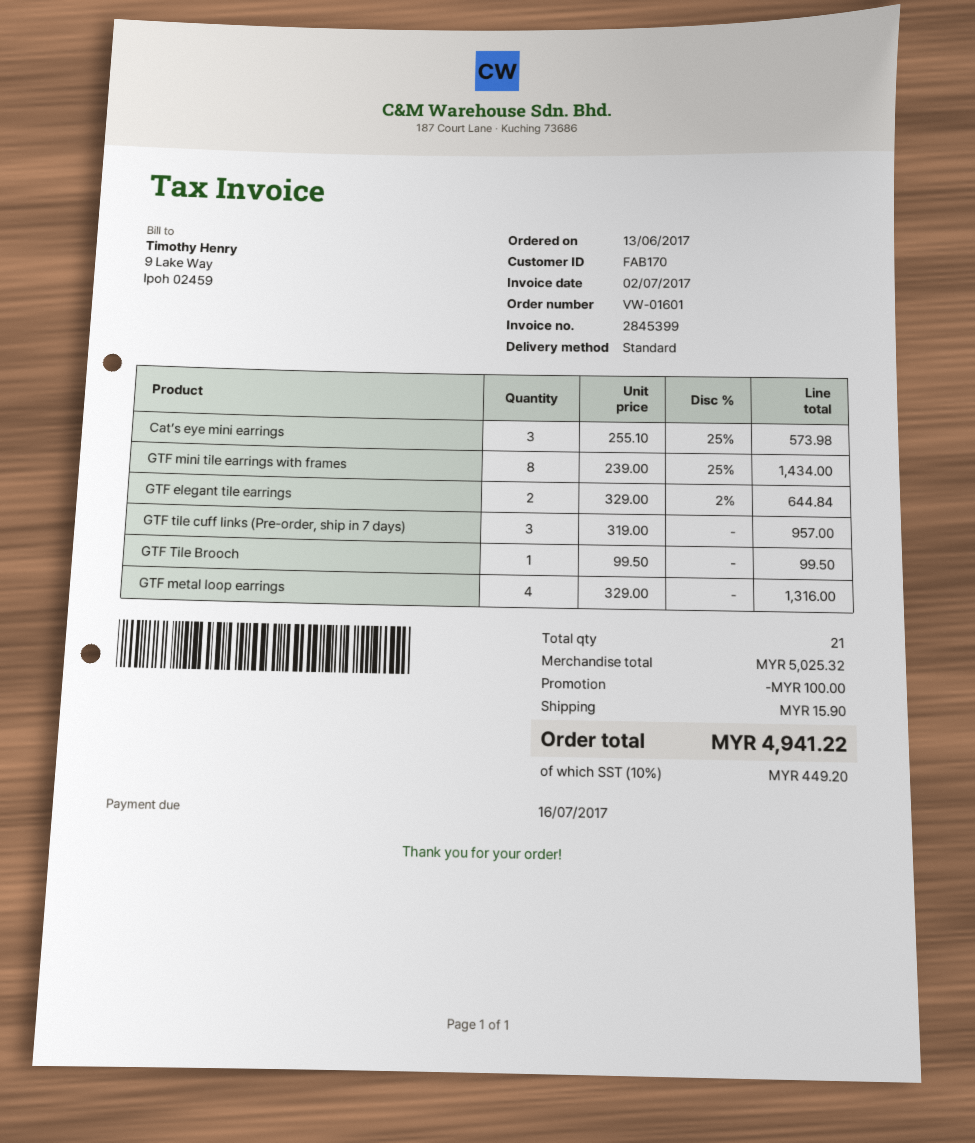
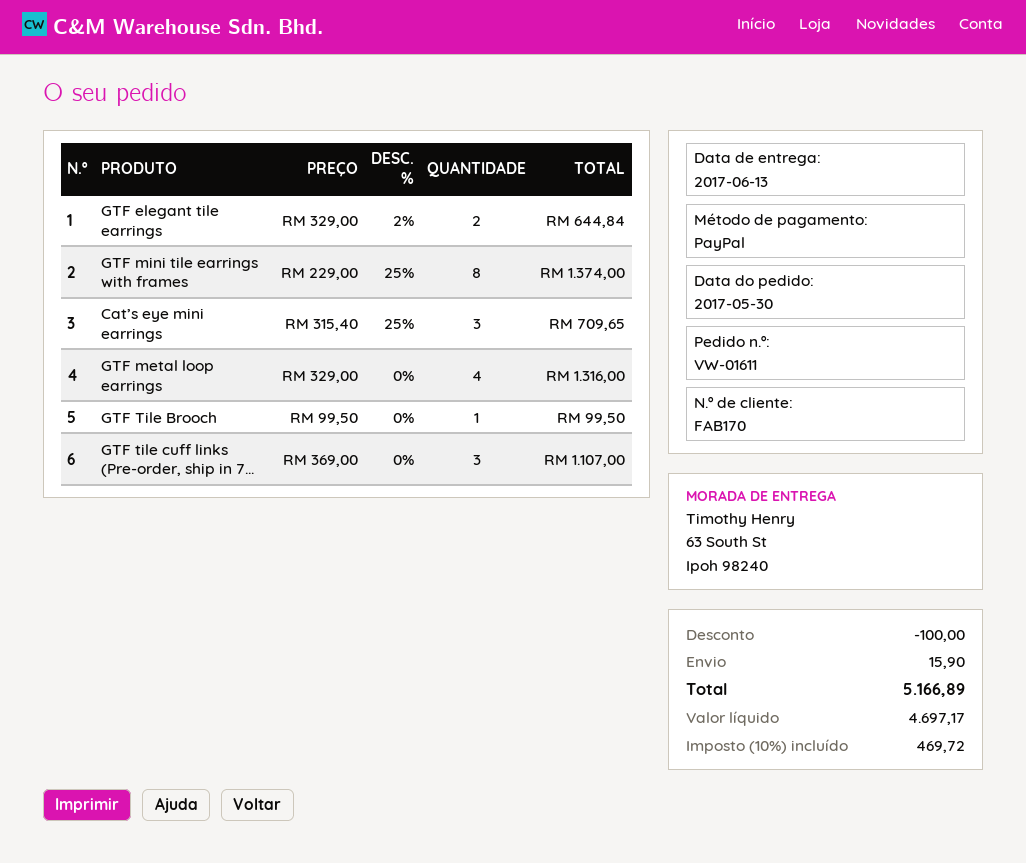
order number: VW-01601 -> VW-01611
order date: 2017-06-13 -> 2017-05-30
Cat’s eye mini earrings: 3 x 255.10 - 25% = 573.98 -> 3 x 315.40 - 25% = 709.65
GTF mini tile earrings with frames: 8 x 239.00 - 25% = 1434.00 -> 8 x 229.00 - 25% = 1374.00
GTF tile cuff links (Pre-order, ship in 7 days): 3 x 319.00 = 957.00 -> 3 x 369.00 = 1107.00
tax: 10% = 449.20 -> 10% = 469.72
total: 4941.22 -> 5166.89

